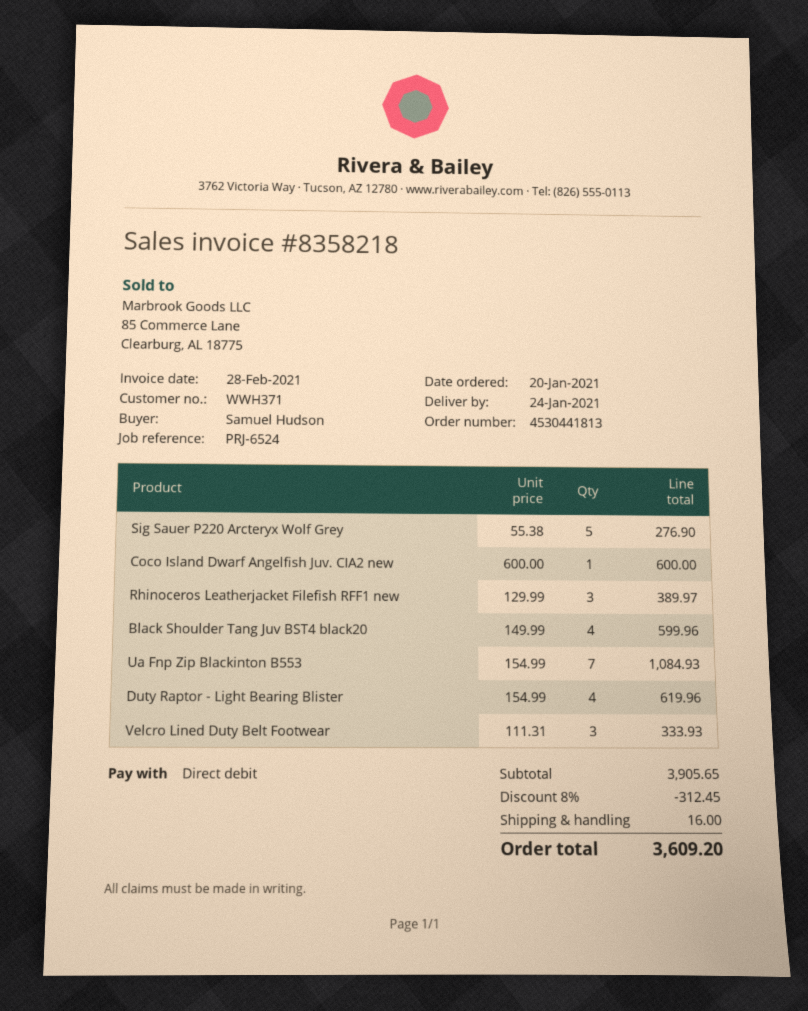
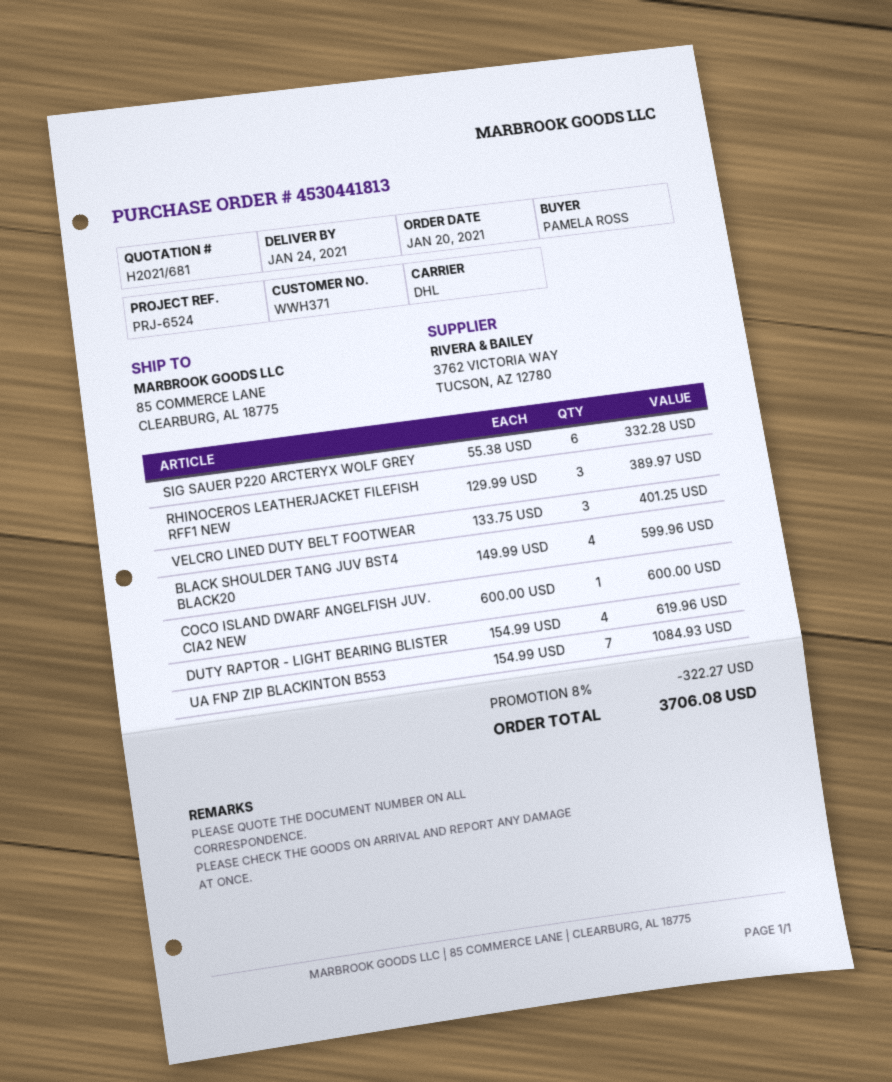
ordered by: Samuel Hudson -> PAMELA ROSS
Sig Sauer P220 Arcteryx Wolf Grey: 5 x 55.38 = 276.90 -> 6 x 55.38 = 332.28
Velcro Lined Duty Belt Footwear: 3 x 111.31 = 333.93 -> 3 x 133.75 = 401.25
discount: 8% = 312.45 -> 8% = 322.27
shipping: 16.00 -> none
total: 3609.20 -> 3706.08

